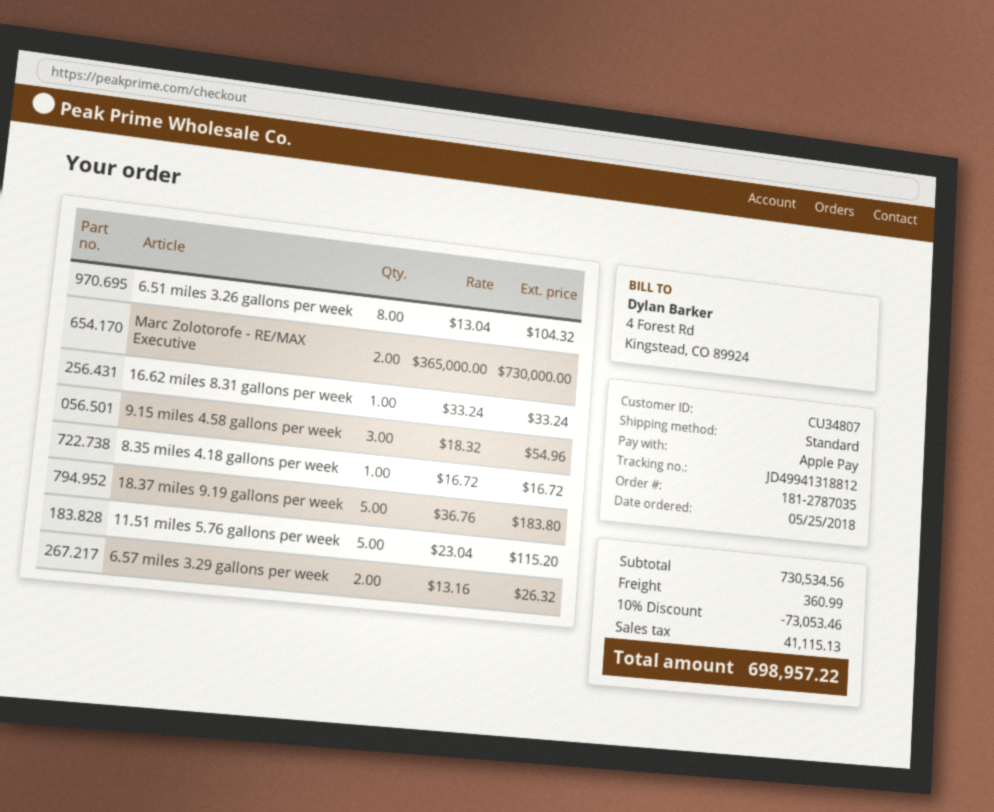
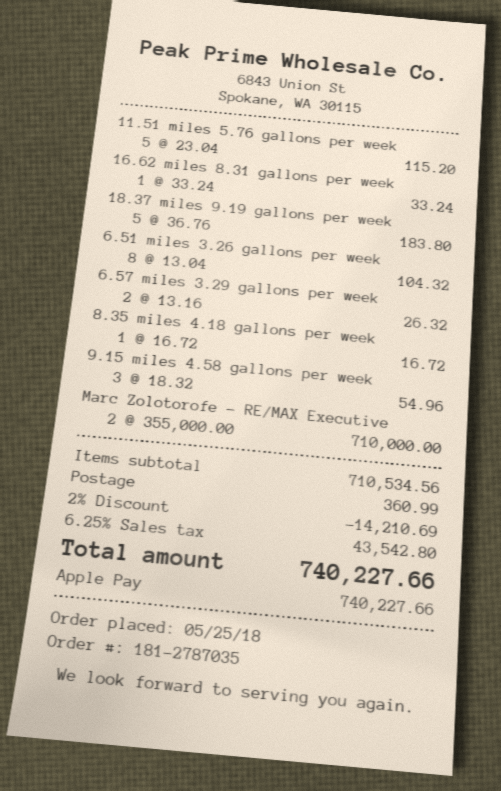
Marc Zolotorofe - RE/MAX Executive: 2 x 365000.00 = 730000.00 -> 2 x 355000.00 = 710000.00
subtotal: 730534.56 -> 710534.56
discount: 10% = 73053.46 -> 2% = 14210.69
tax: 41115.13 -> 43542.80
total: 698957.22 -> 740227.66

